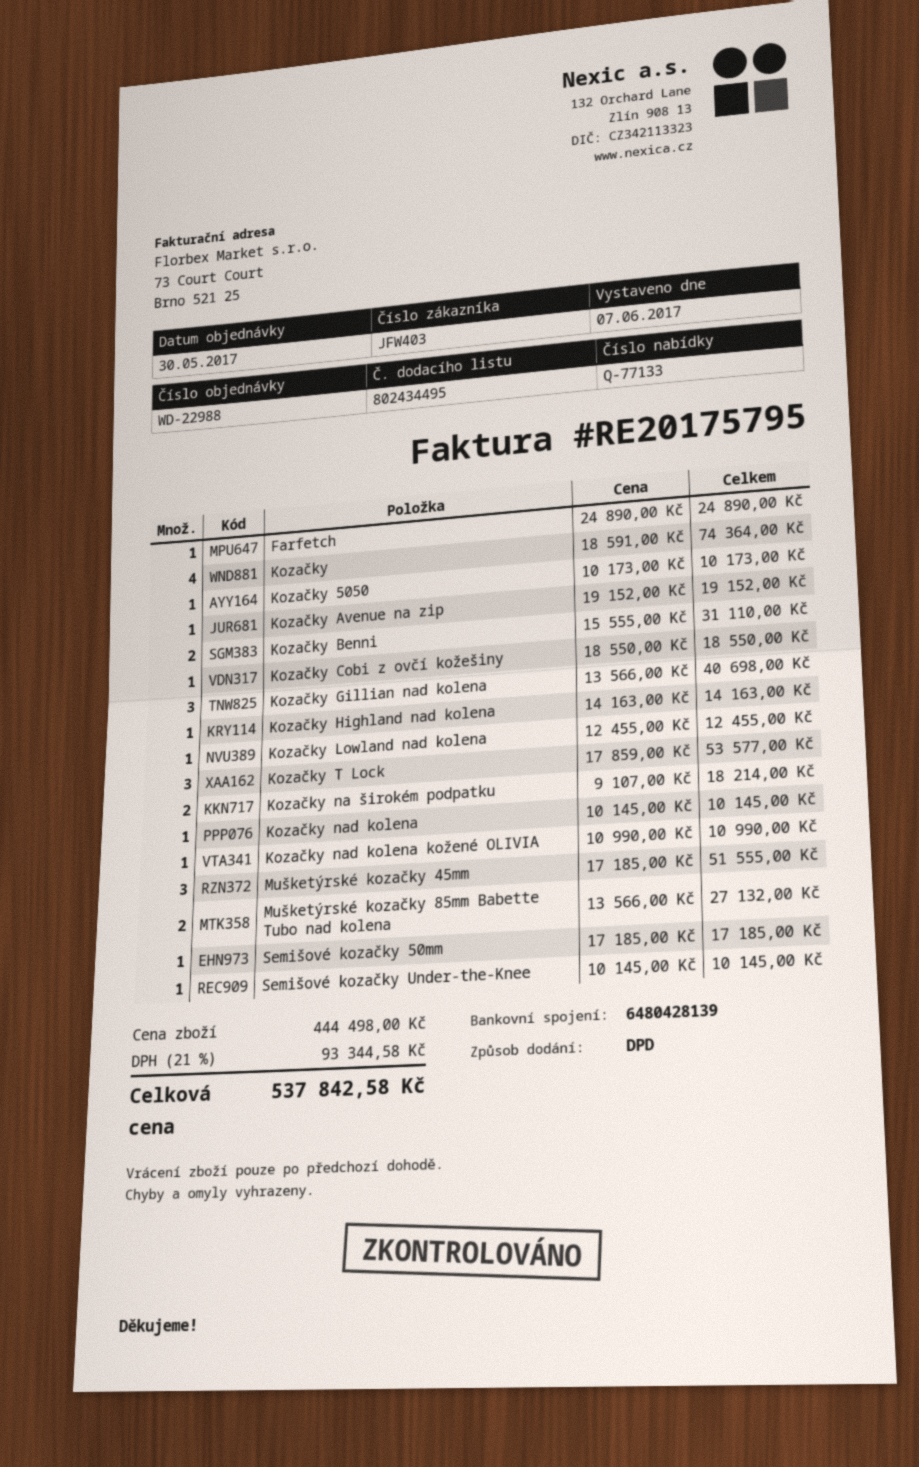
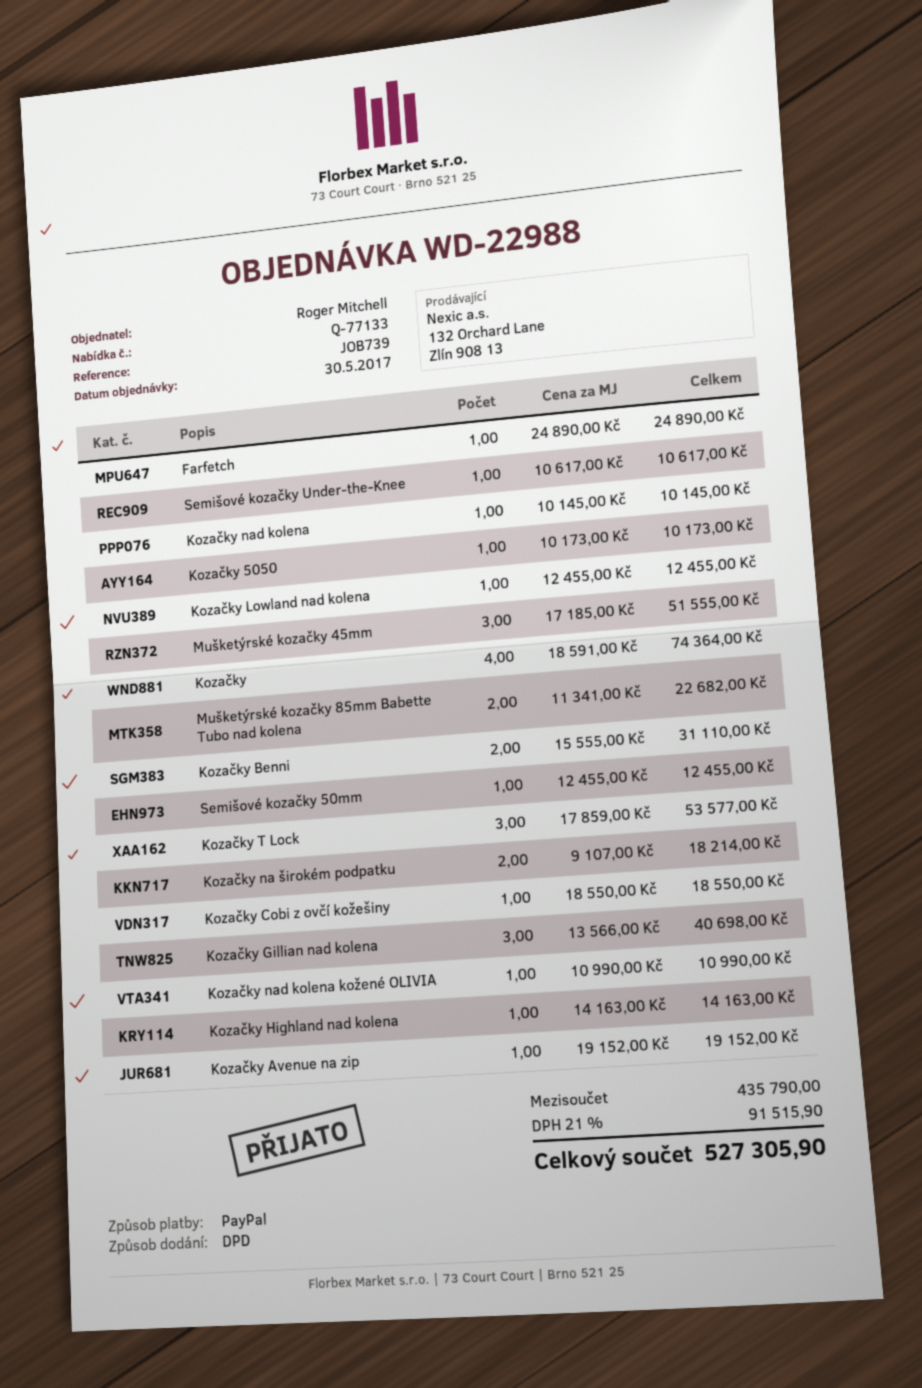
Mušketýrské kozačky 85mm Babette Tubo nad kolena: 2 x 13566.00 = 27132.00 -> 2 x 11341.00 = 22682.00
Semišové kozačky 50mm: 1 x 17185.00 = 17185.00 -> 1 x 12455.00 = 12455.00
Semišové kozačky Under-the-Knee: 1 x 10145.00 = 10145.00 -> 1 x 10617.00 = 10617.00
subtotal: 444498.00 -> 435790.00
tax: 21% = 93344.58 -> 21% = 91515.90
total: 537842.58 -> 527305.90

